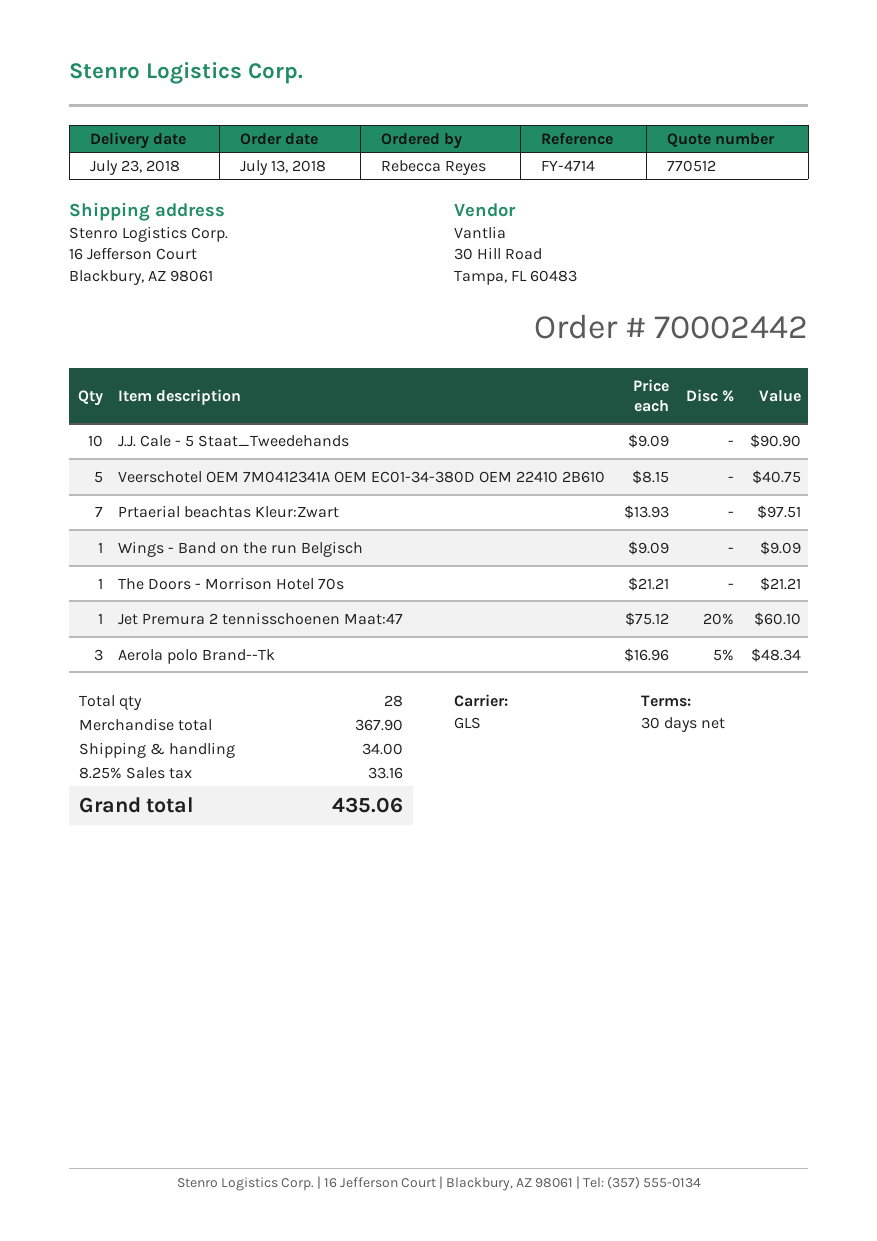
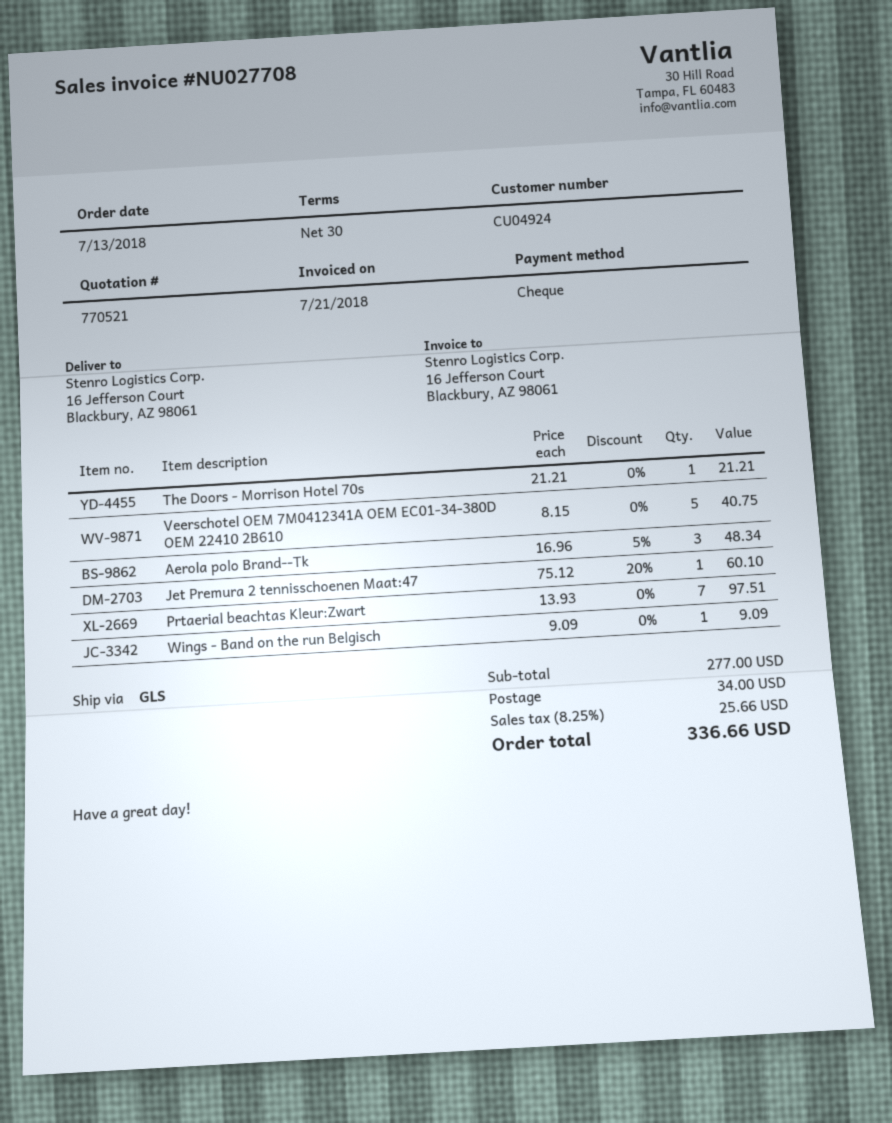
quote number: 770512 -> 770521
J.J. Cale - 5 Staat_Tweedehands: 10 x 9.09 = 90.90 -> none
subtotal: 367.90 -> 277.00
tax: 8.25% = 33.16 -> 8.25% = 25.66
total: 435.06 -> 336.66

